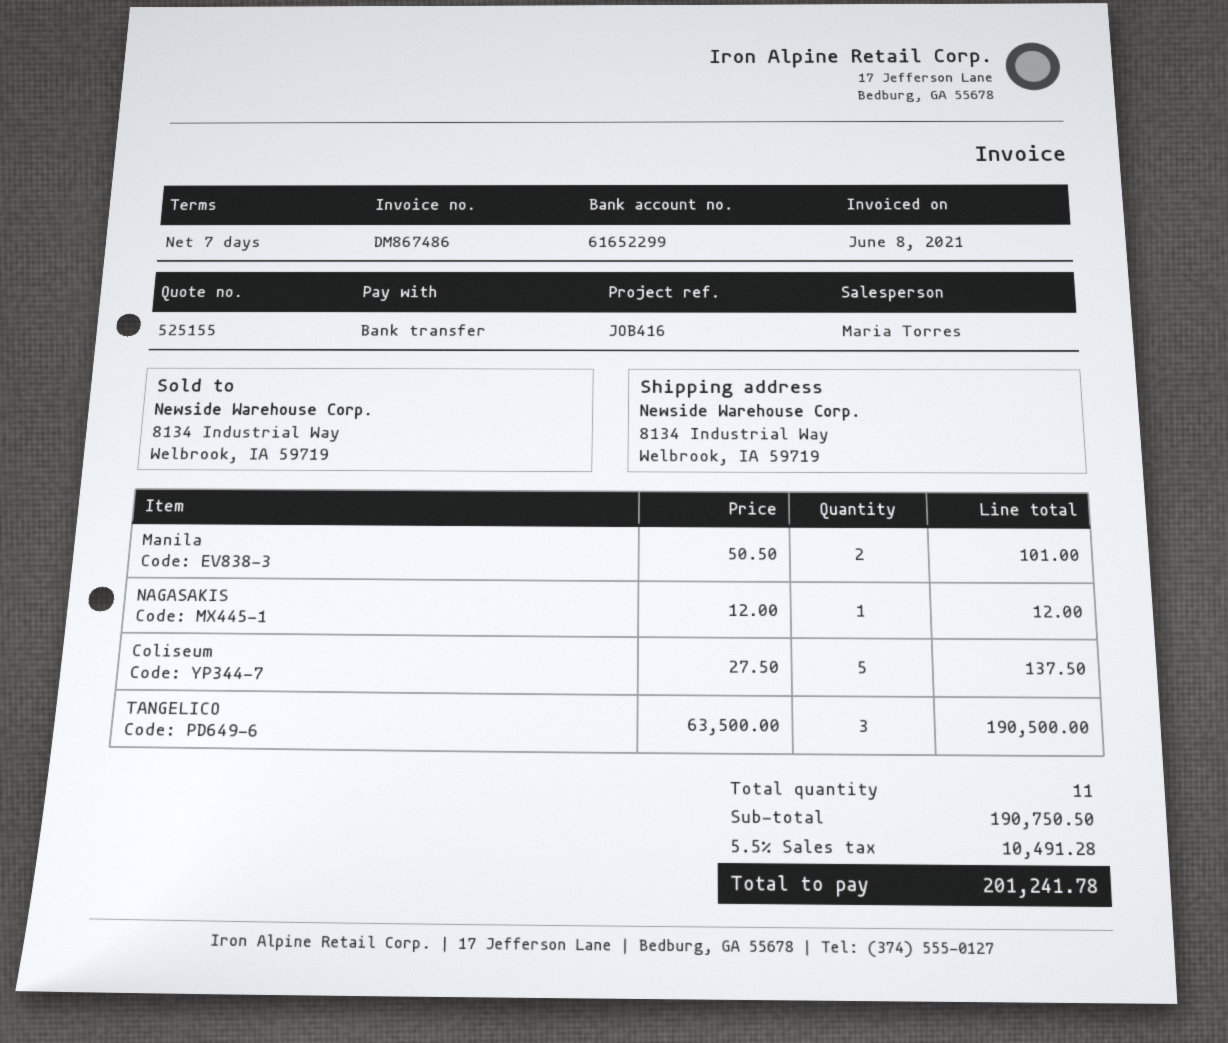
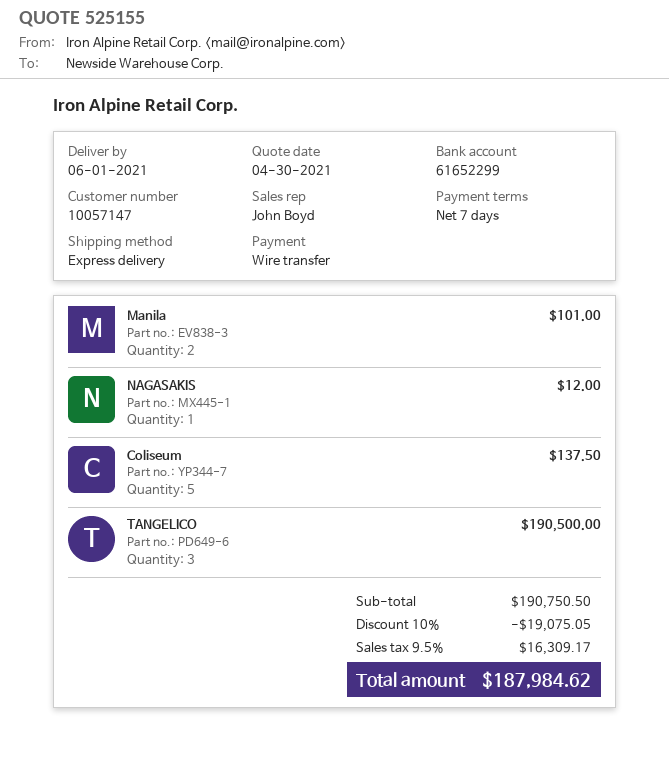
sales rep: Maria Torres -> John Boyd
discount: none -> 10% = 19075.05
tax: 5.5% = 10491.28 -> 9.5% = 16309.17
total: 201241.78 -> 187984.62

